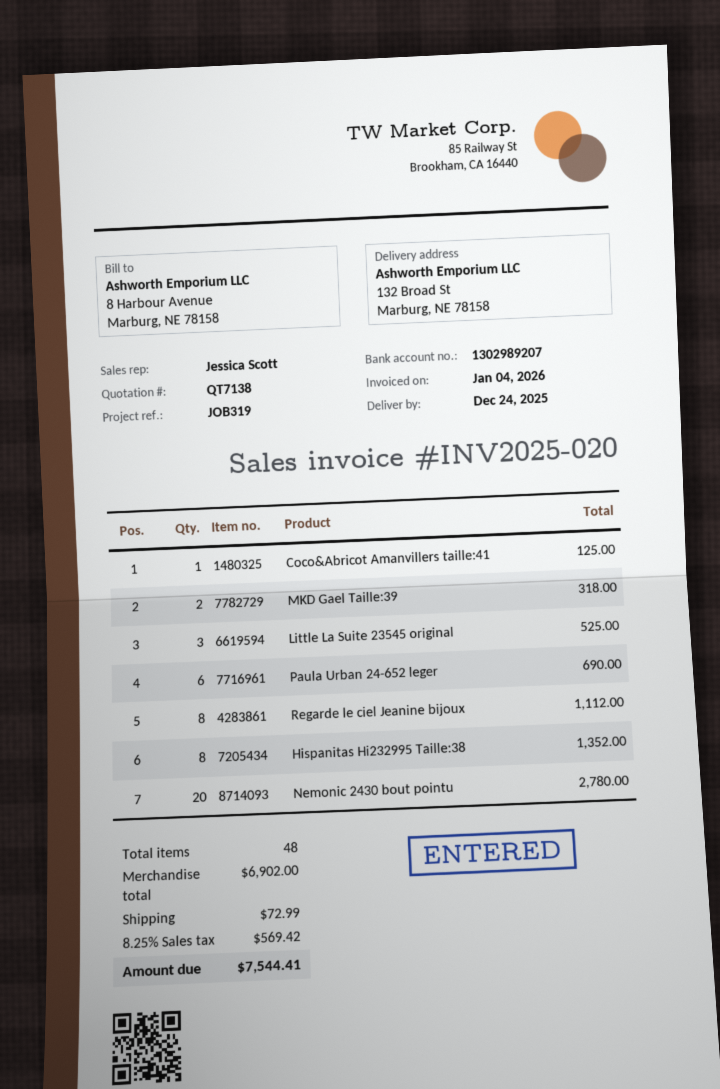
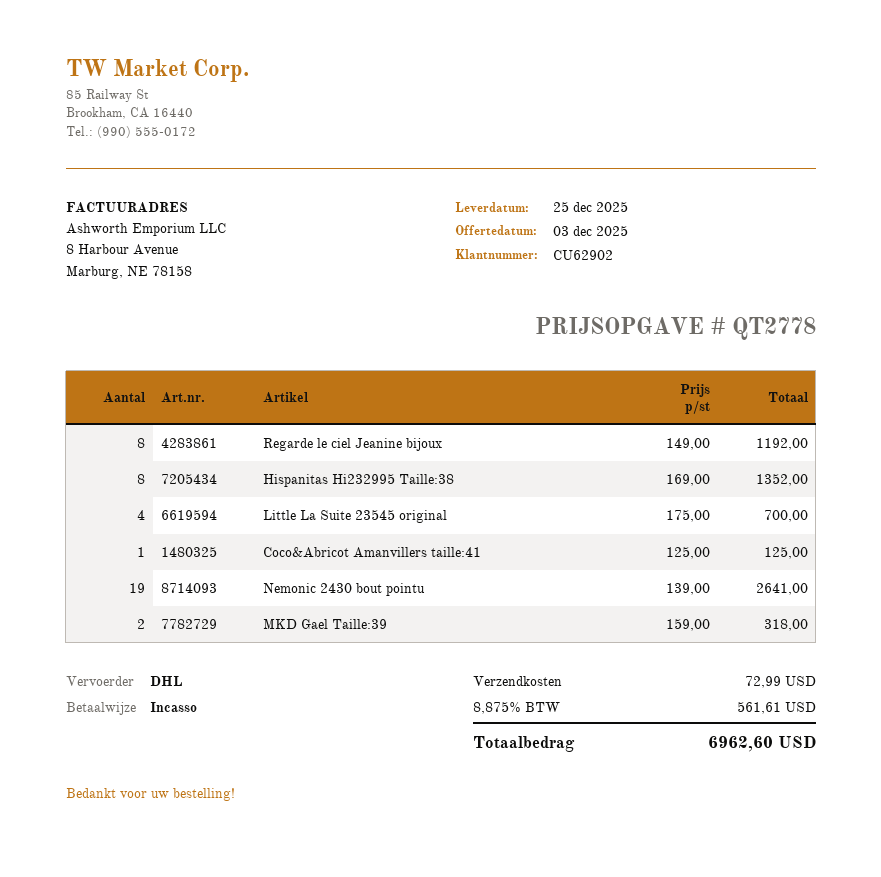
quote number: QT7138 -> QT2778
delivery date: 2025-12-24 -> 2025-12-25
Little La Suite 23545 original: 3 for 525.00 -> 4 for 700.00
Paula Urban 24-652 leger: 6 for 690.00 -> none
Regarde le ciel Jeanine bijoux: 8 for 1112.00 -> 8 for 1192.00
Nemonic 2430 bout pointu: 20 for 2780.00 -> 19 for 2641.00
tax: 8.25% = 569.42 -> 8.875% = 561.61
total: 7544.41 -> 6962.60

